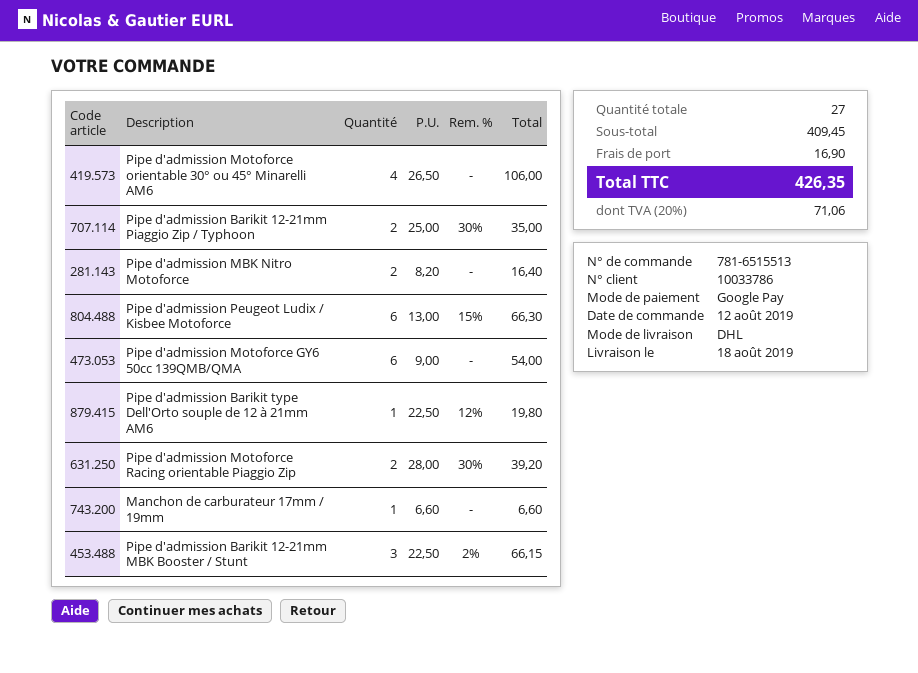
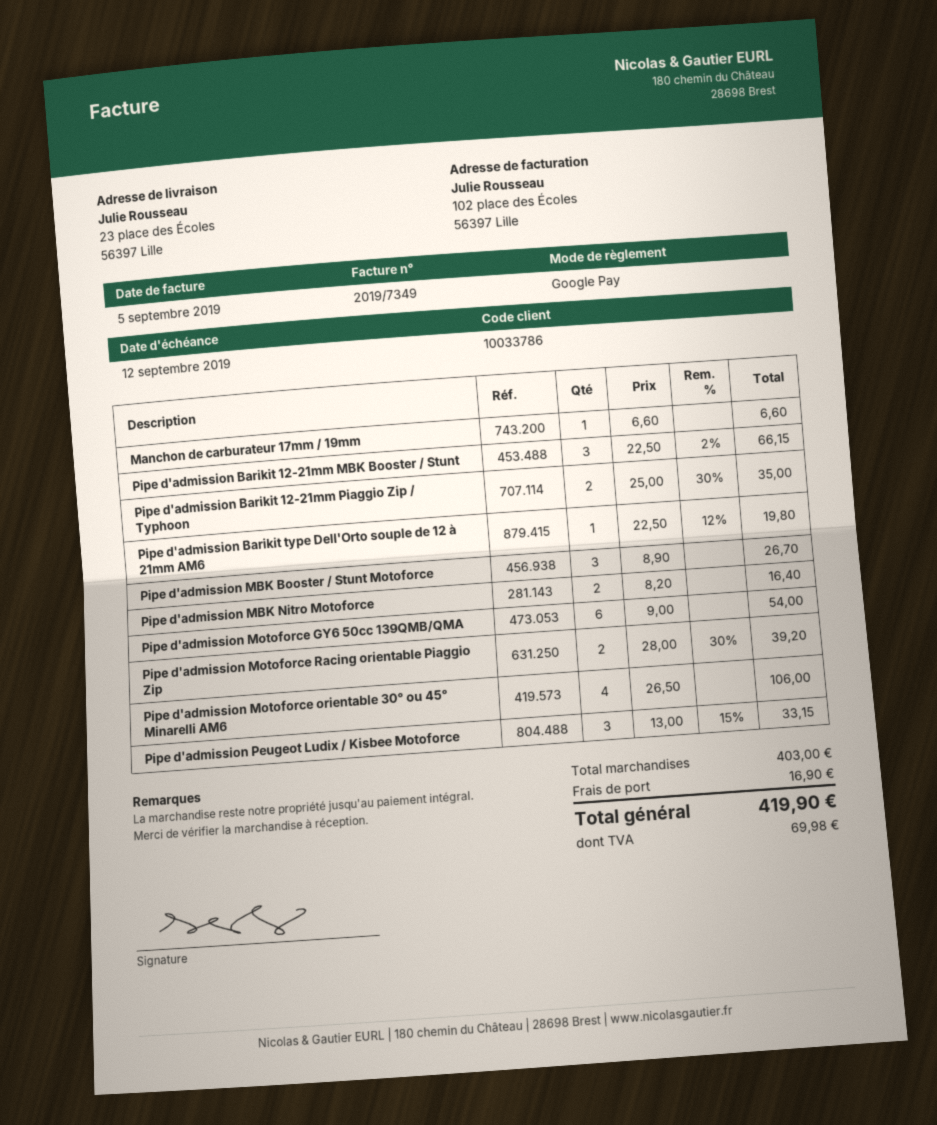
Pipe d'admission Peugeot Ludix / Kisbee Motoforce: 6 x 13.00 - 15% = 66.30 -> 3 x 13.00 - 15% = 33.15
Pipe d'admission MBK Booster / Stunt Motoforce: none -> 3 x 8.90 = 26.70
subtotal: 409.45 -> 403.00
tax: 71.06 -> 69.98
total: 426.35 -> 419.90

